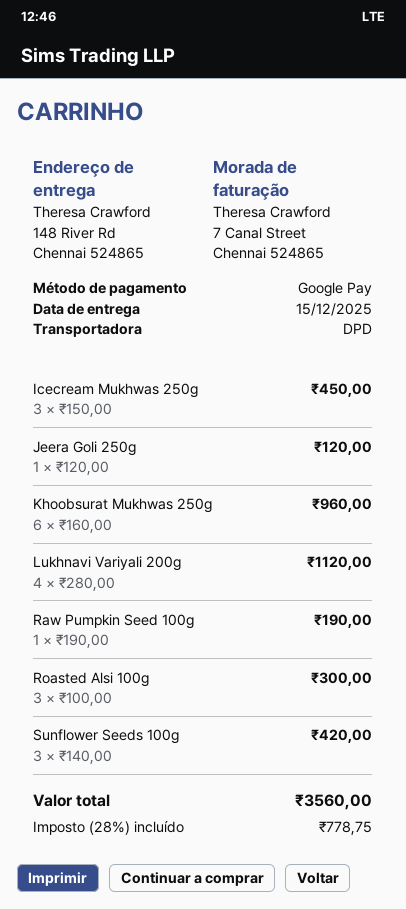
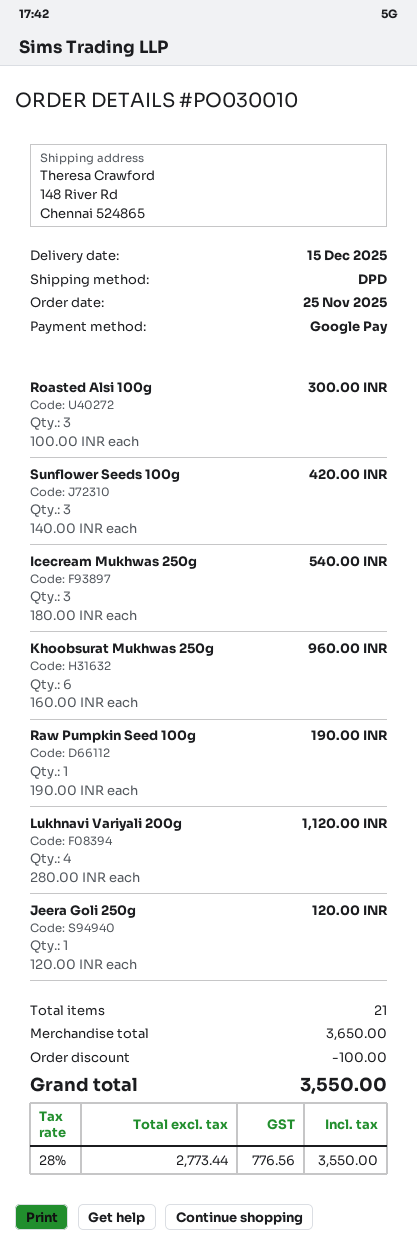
Icecream Mukhwas 250g: 3 x 150.00 = 450.00 -> 3 x 180.00 = 540.00
discount: none -> 100.00
tax: 28% = 778.75 -> 28% = 776.56
total: 3560.00 -> 3550.00

